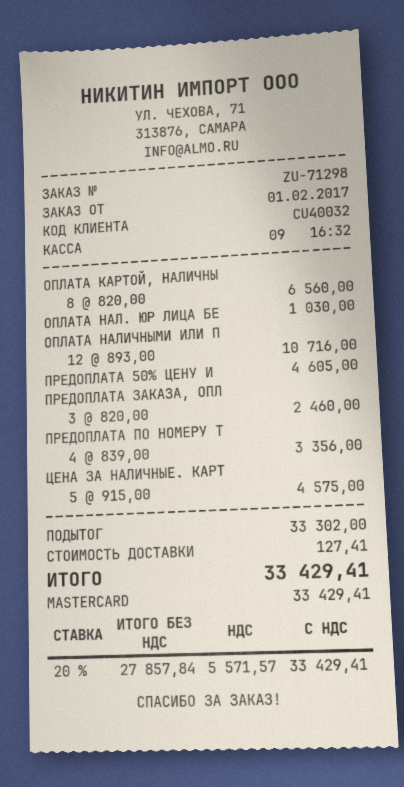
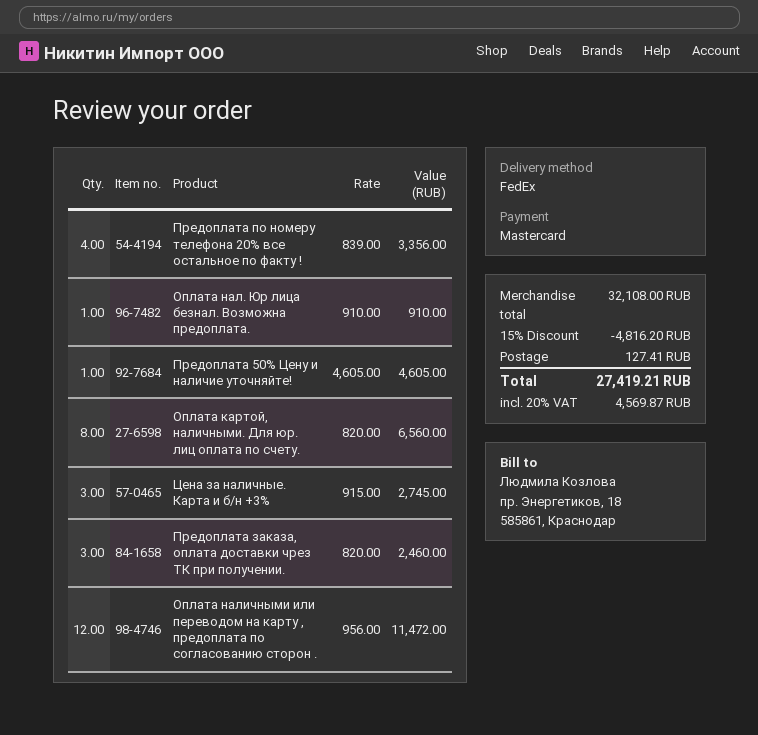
ОПЛАТА НАЛ. ЮР ЛИЦА БЕ: 1 x 1030.00 = 1030.00 -> 1 x 910.00 = 910.00
ОПЛАТА НАЛИЧНЫМИ ИЛИ П: 12 x 893.00 = 10716.00 -> 12 x 956.00 = 11472.00
ЦЕНА ЗА НАЛИЧНЫЕ. КАРТ: 5 x 915.00 = 4575.00 -> 3 x 915.00 = 2745.00
subtotal: 33302.00 -> 32108.00
discount: none -> 15% = 4816.20
tax: 20% = 5571.57 -> 20% = 4569.87
total: 33429.41 -> 27419.21

